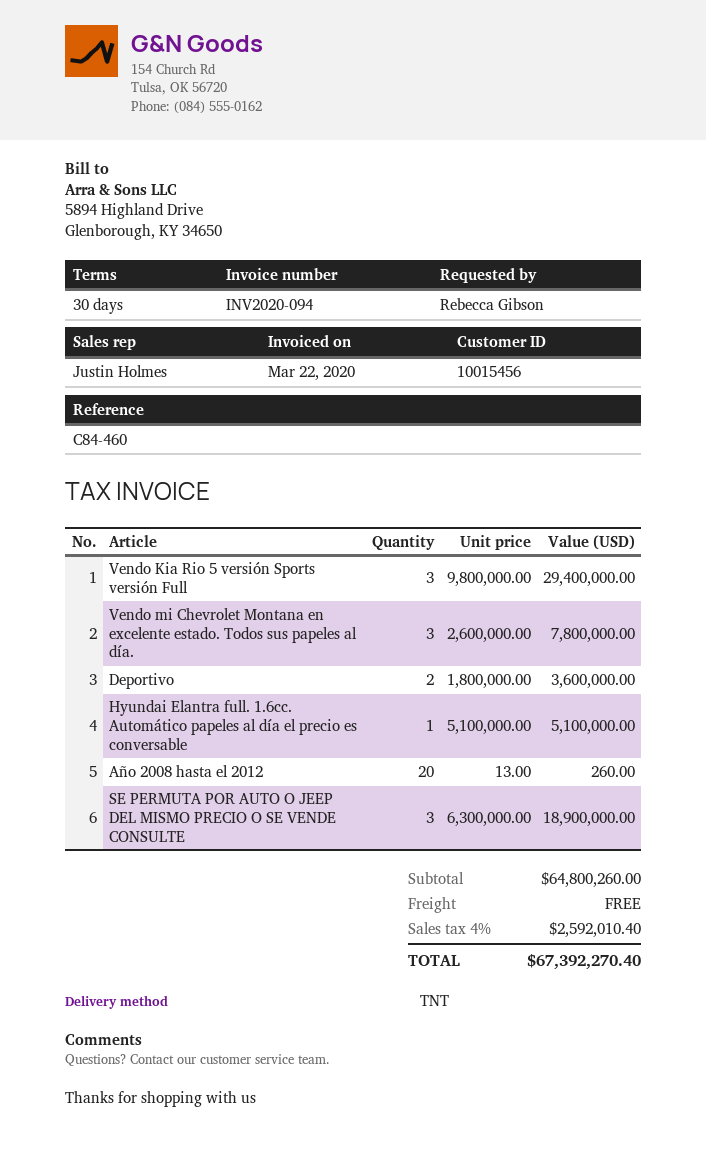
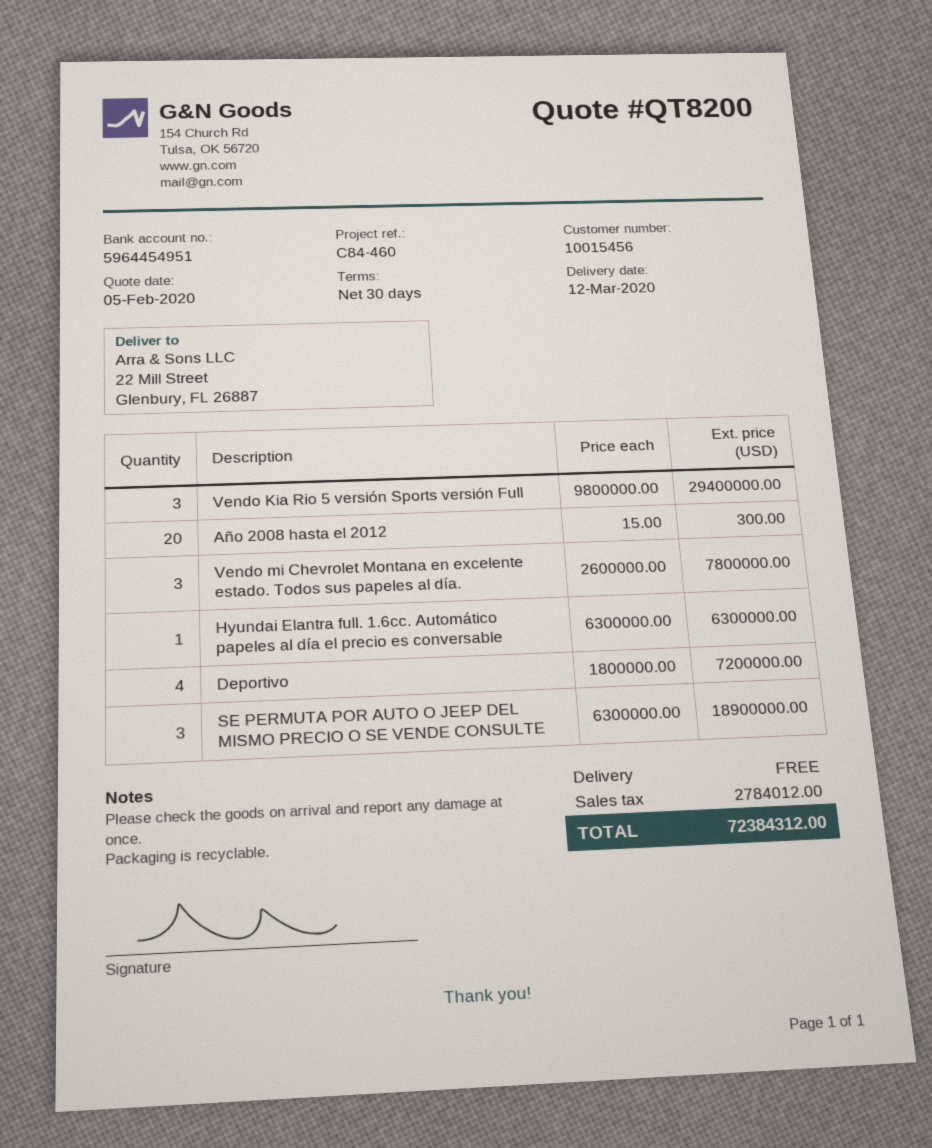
Deportivo: 2 x 1800000.00 = 3600000.00 -> 4 x 1800000.00 = 7200000.00
Hyundai Elantra full. 1.6cc. Automático papeles al día el precio es conversable: 1 x 5100000.00 = 5100000.00 -> 1 x 6300000.00 = 6300000.00
Año 2008 hasta el 2012: 20 x 13.00 = 260.00 -> 20 x 15.00 = 300.00
tax: 2592010.40 -> 2784012.00
total: 67392270.40 -> 72384312.00

